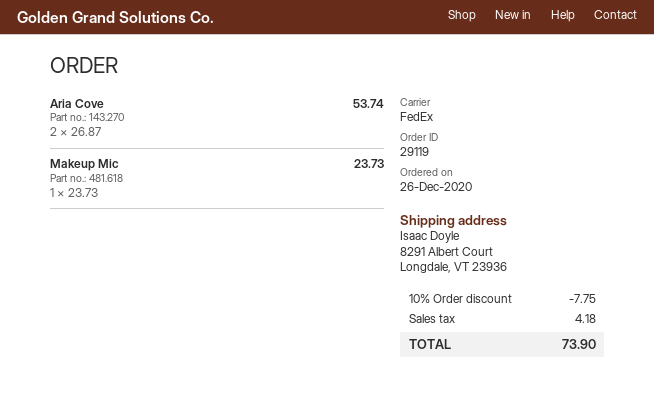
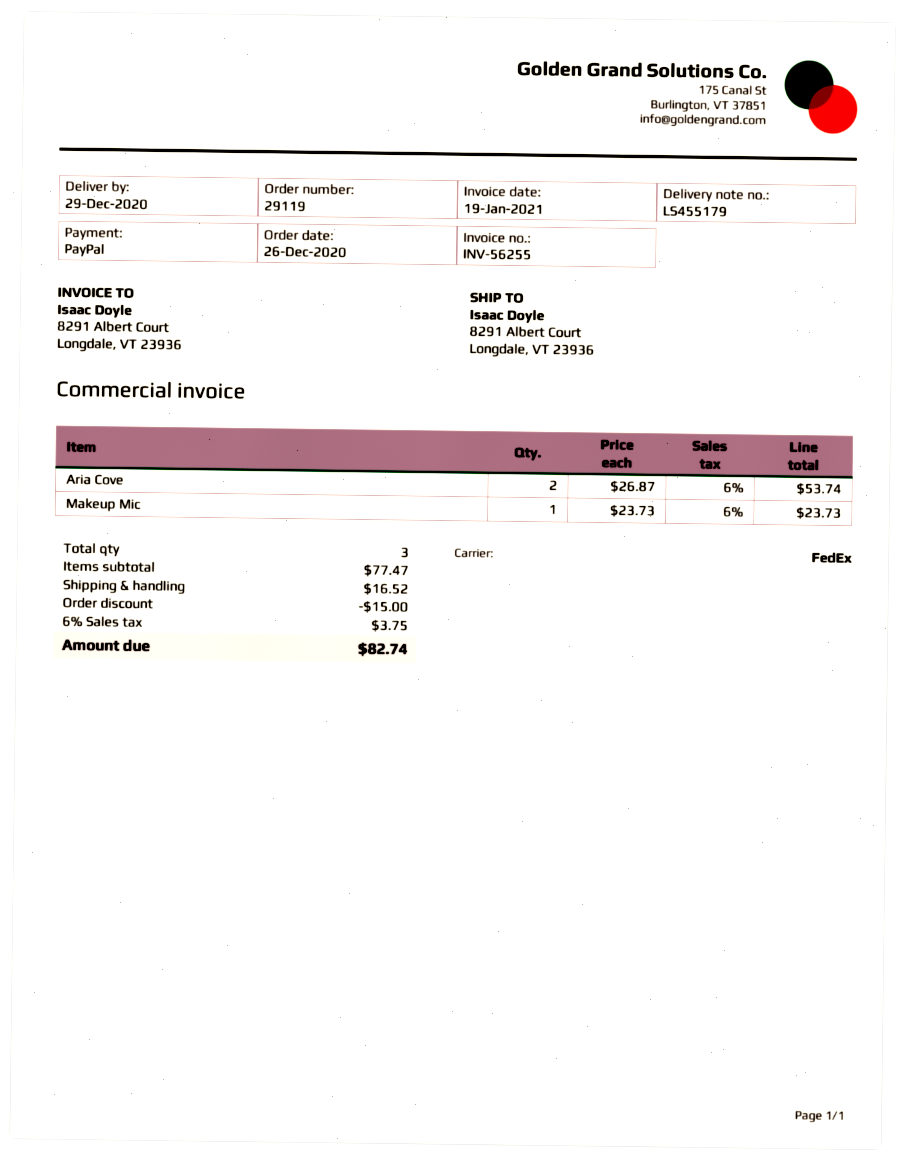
discount: 7.75 -> 15.00
shipping: none -> 16.52
tax: 4.18 -> 3.75
total: 73.90 -> 82.74

